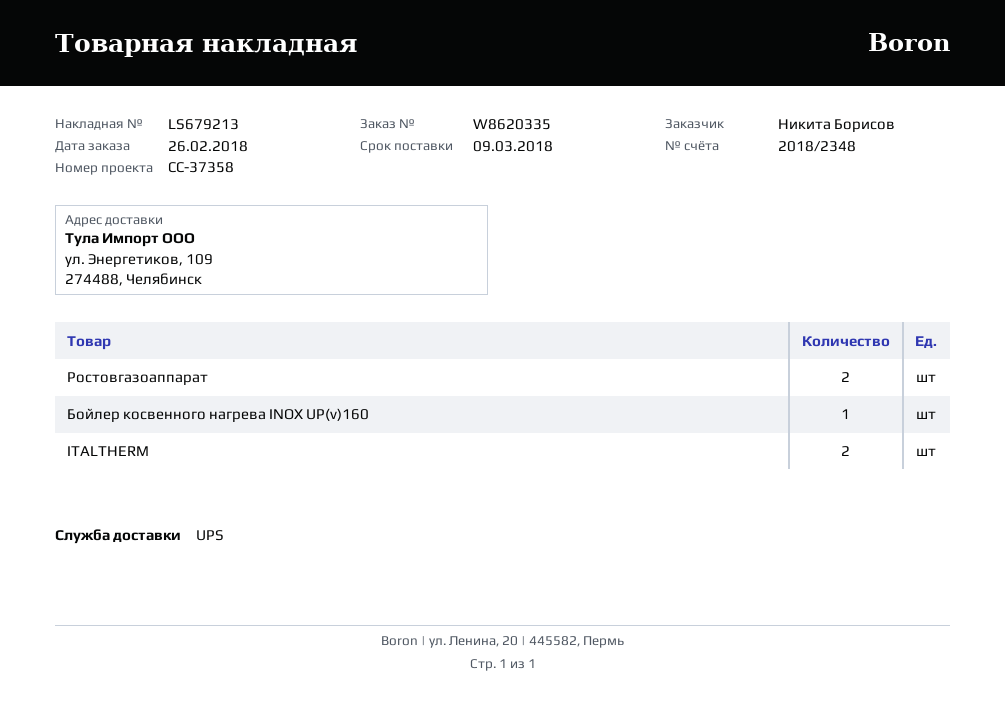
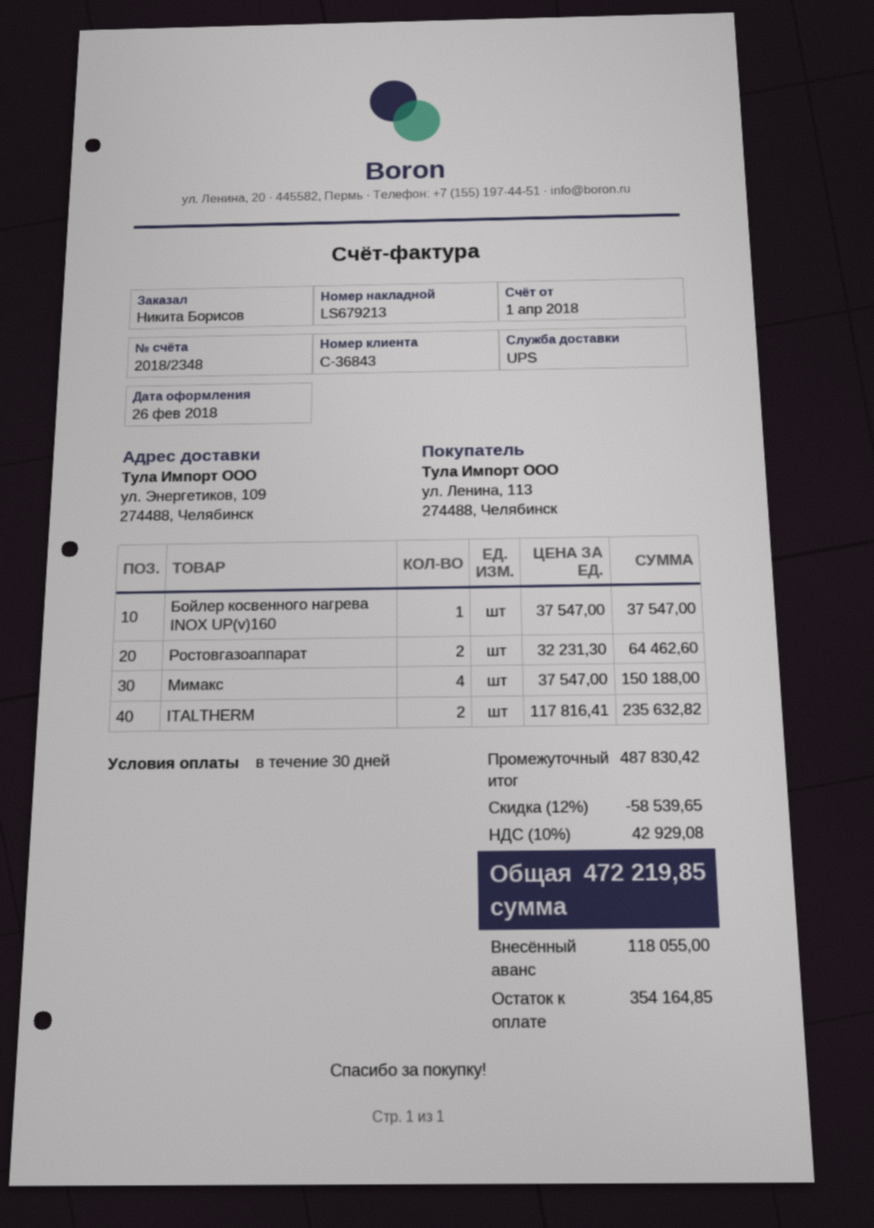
Мимакс: none -> 4

